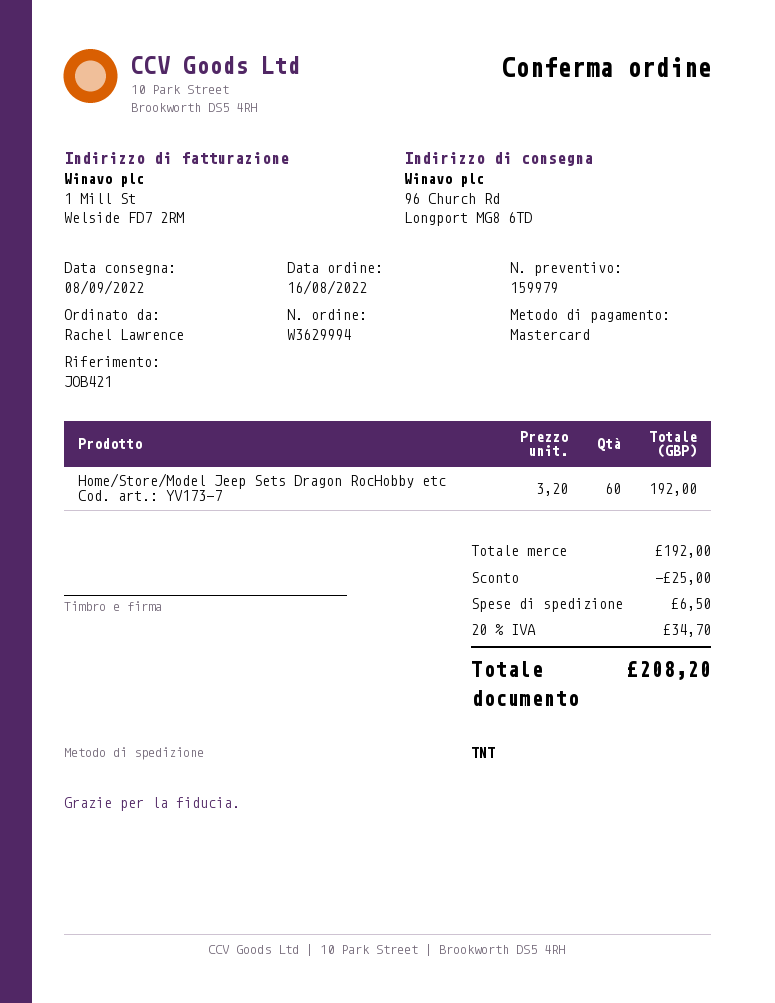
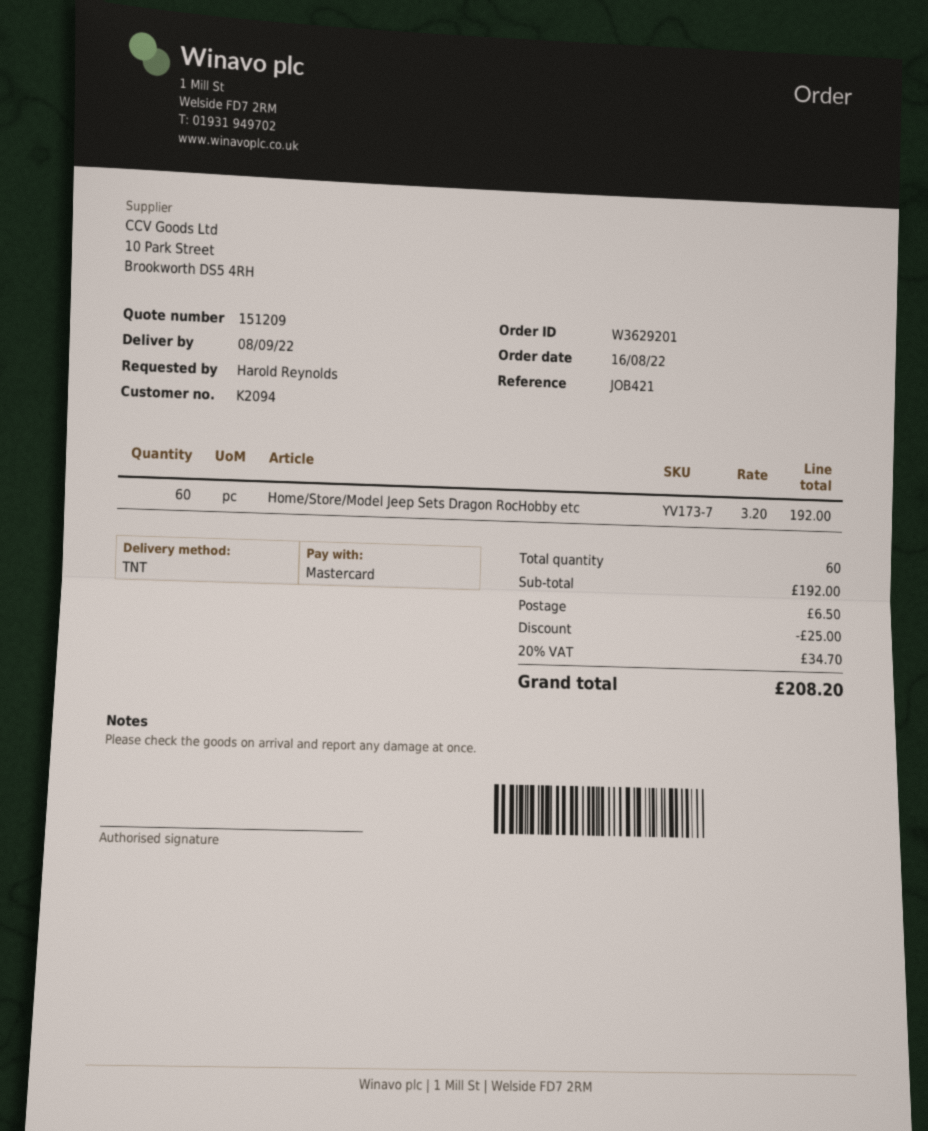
quote number: 159979 -> 151209
order number: W3629994 -> W3629201
ordered by: Rachel Lawrence -> Harold Reynolds

